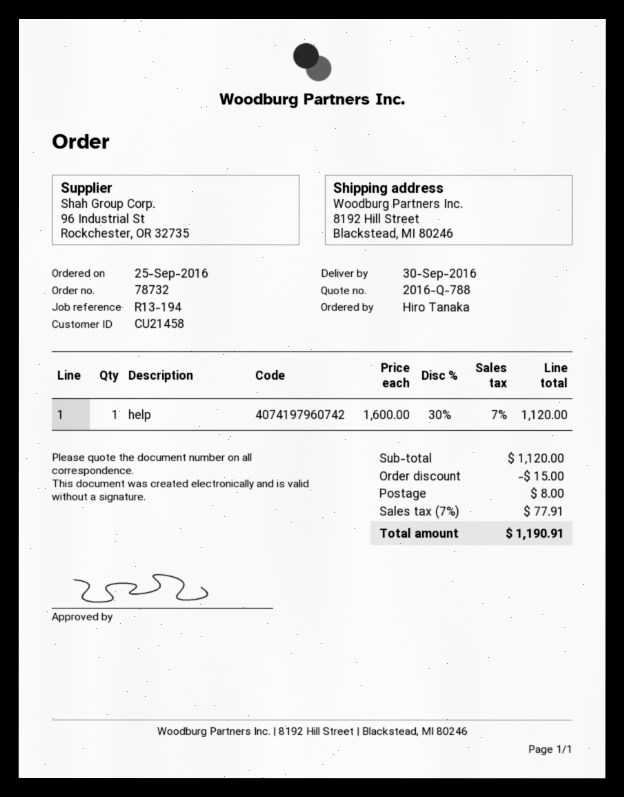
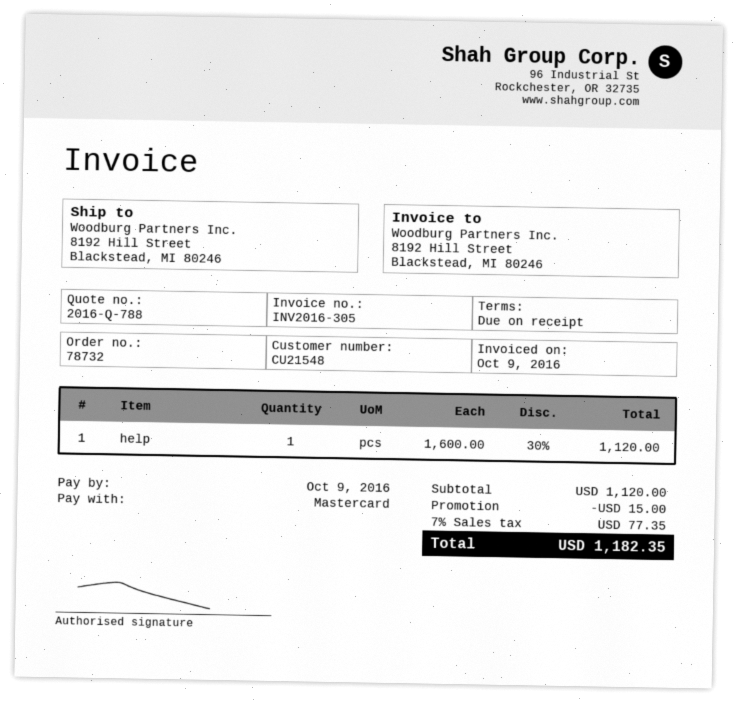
customer number: CU21458 -> CU21548
shipping: 8.00 -> none
tax: 7% = 77.91 -> 7% = 77.35
total: 1190.91 -> 1182.35

